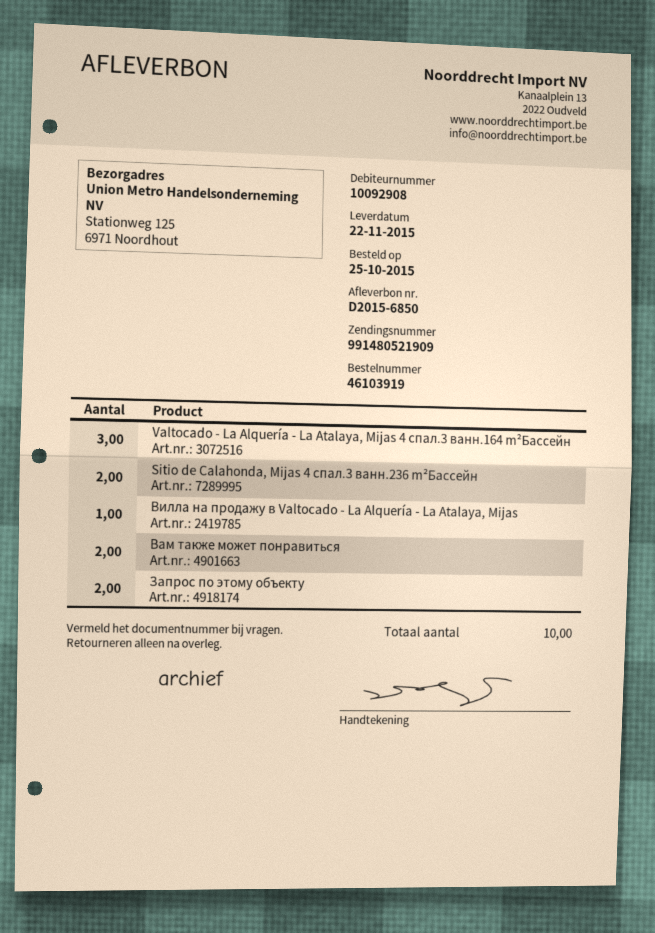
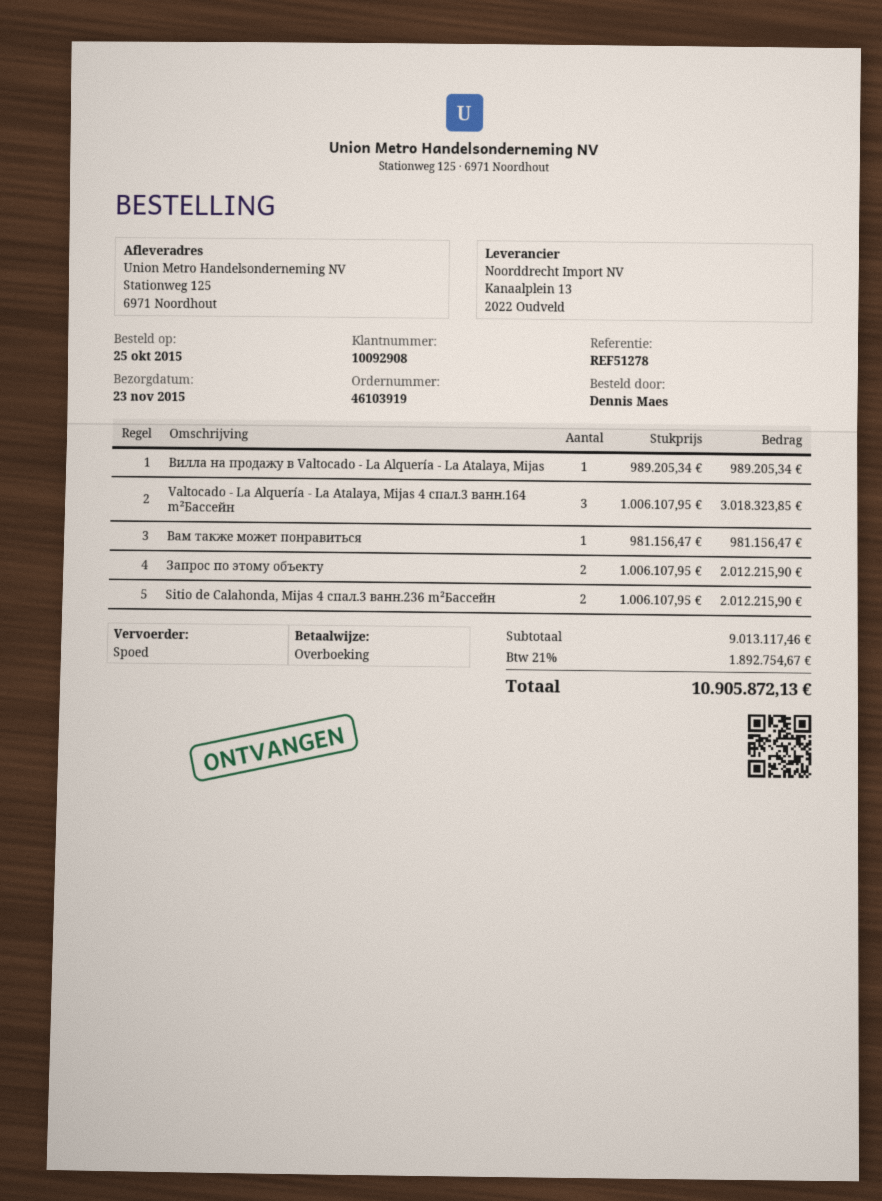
delivery date: 2015-11-22 -> 2015-11-23
Вам также может понравиться: 2 -> 1

